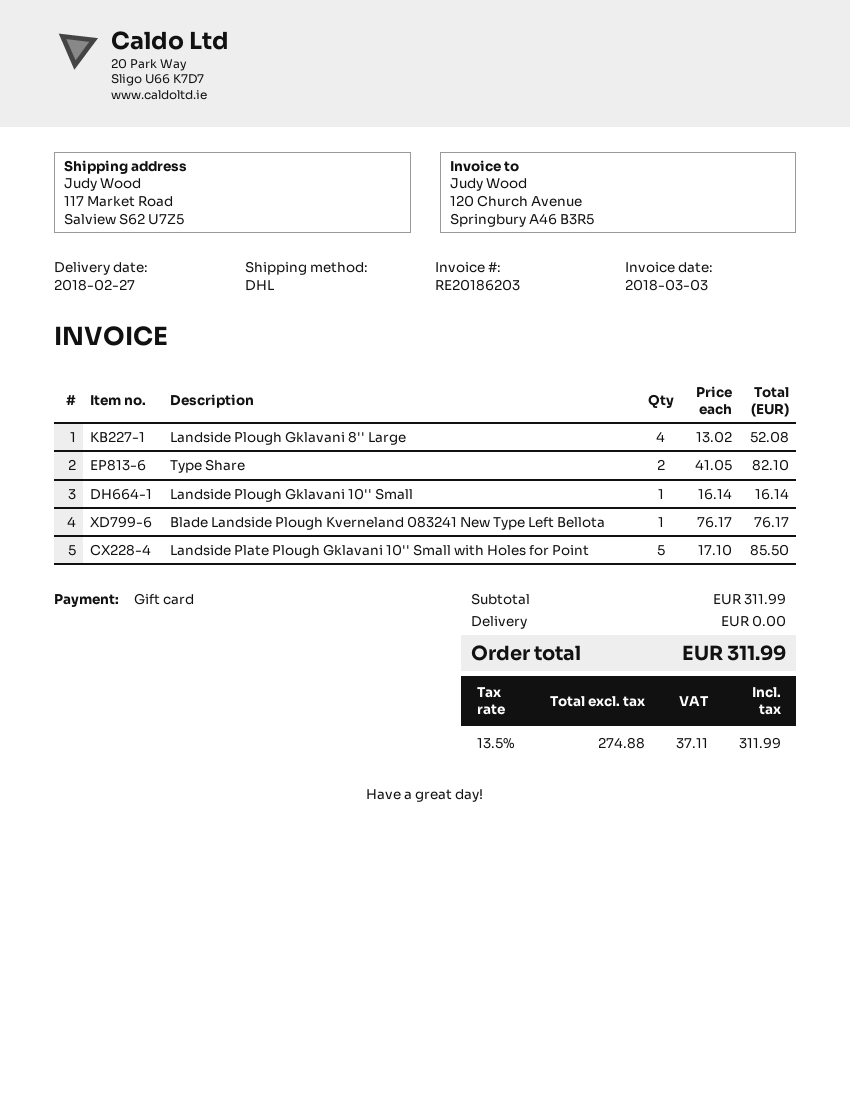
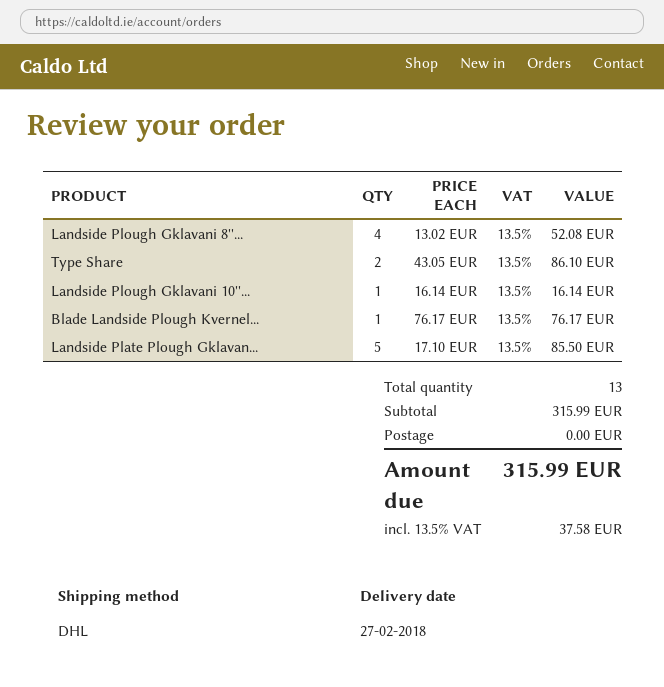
Type Share: 2 x 41.05 = 82.10 -> 2 x 43.05 = 86.10
subtotal: 311.99 -> 315.99
tax: 13.5% = 37.11 -> 13.5% = 37.58
total: 311.99 -> 315.99

